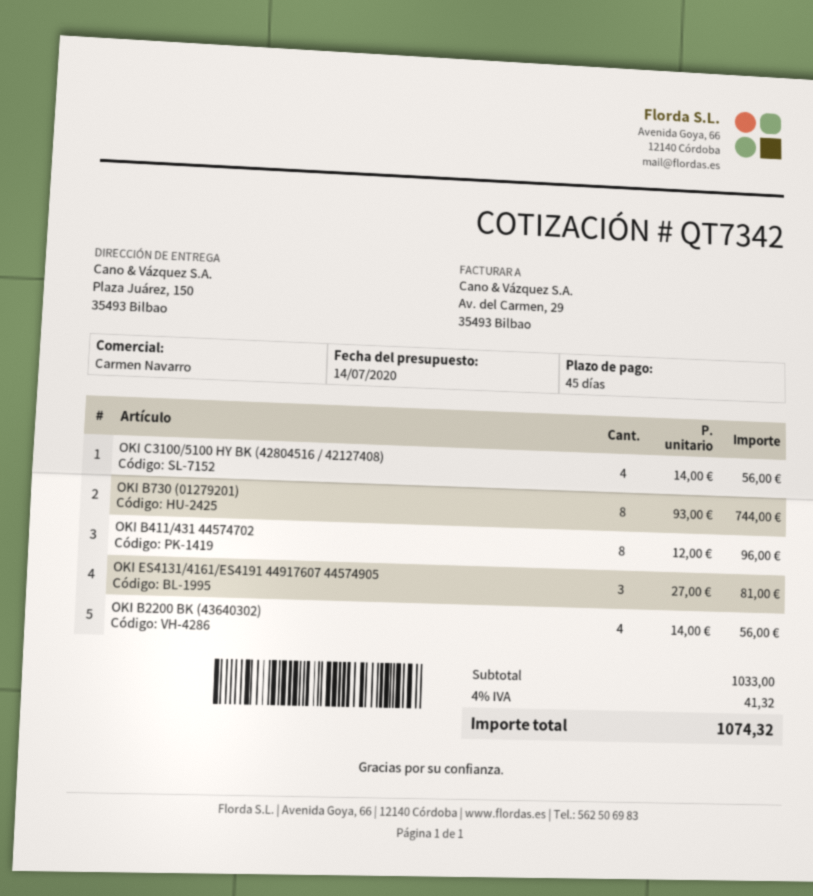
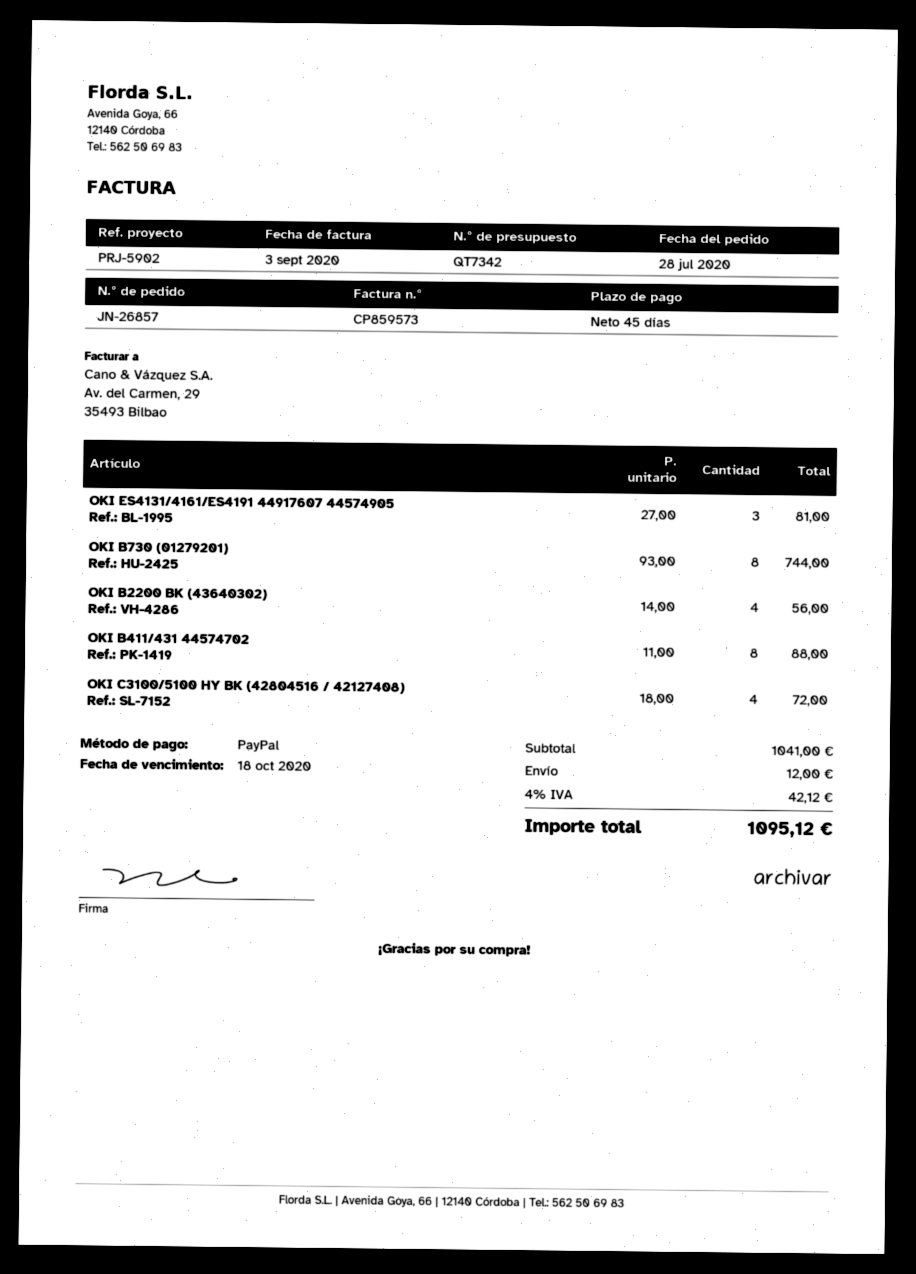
OKI C3100/5100 HY BK (42804516 / 42127408): 4 x 14.00 = 56.00 -> 4 x 18.00 = 72.00
OKI B411/431 44574702: 8 x 12.00 = 96.00 -> 8 x 11.00 = 88.00
subtotal: 1033.00 -> 1041.00
shipping: none -> 12.00
tax: 4% = 41.32 -> 4% = 42.12
total: 1074.32 -> 1095.12

